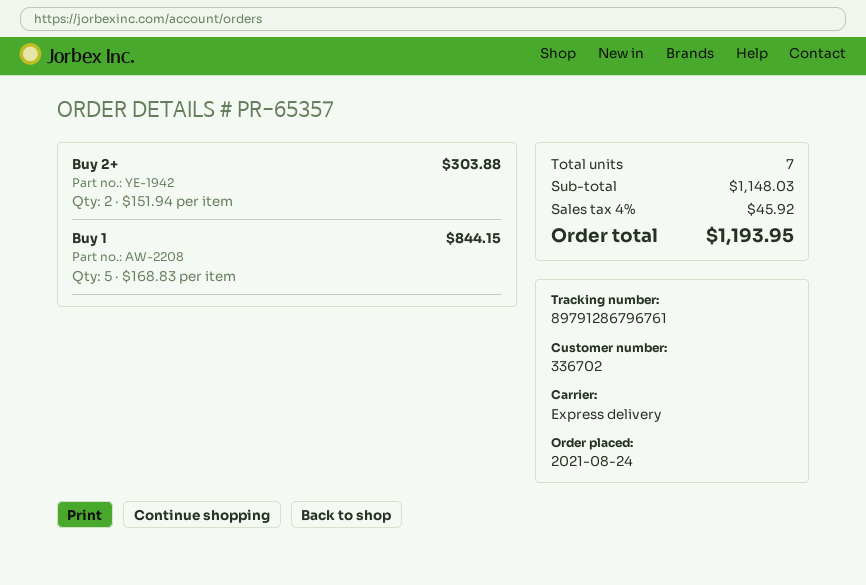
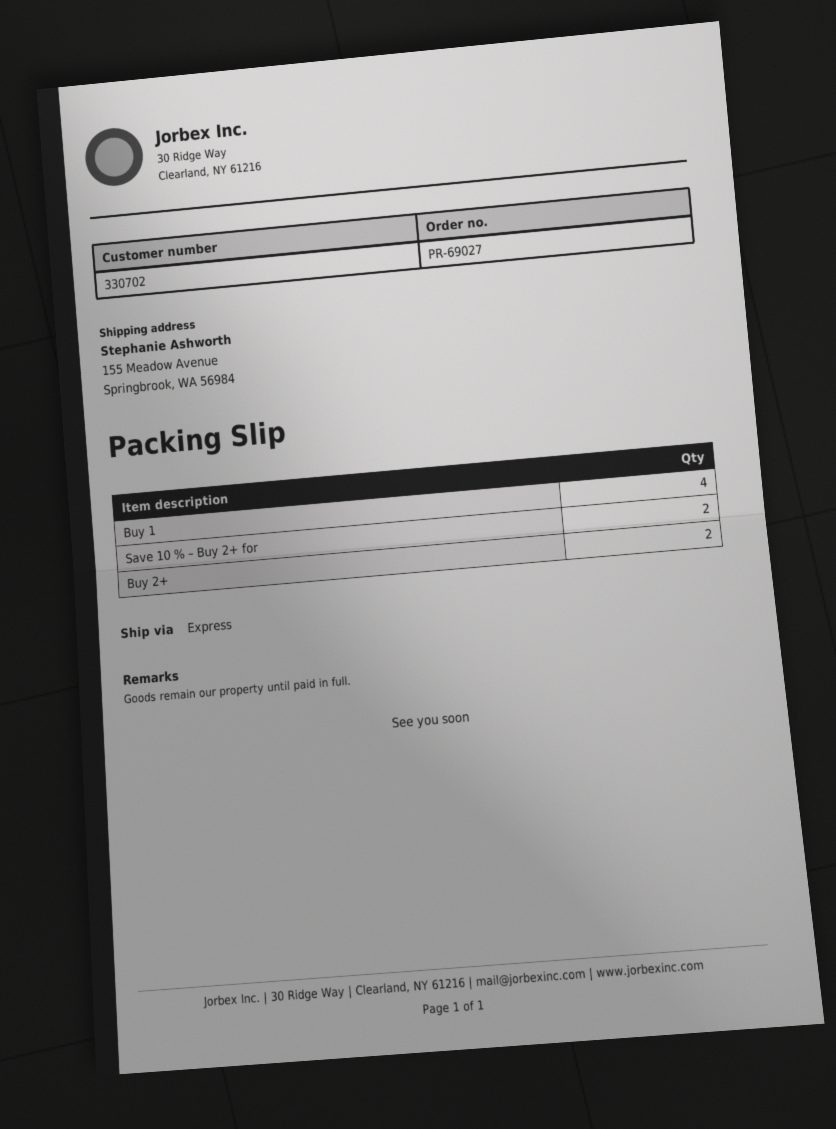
order number: PR-65357 -> PR-69027
customer number: 336702 -> 330702
Buy 1: 5 -> 4
Save 10 % – Buy 2+ for: none -> 2

